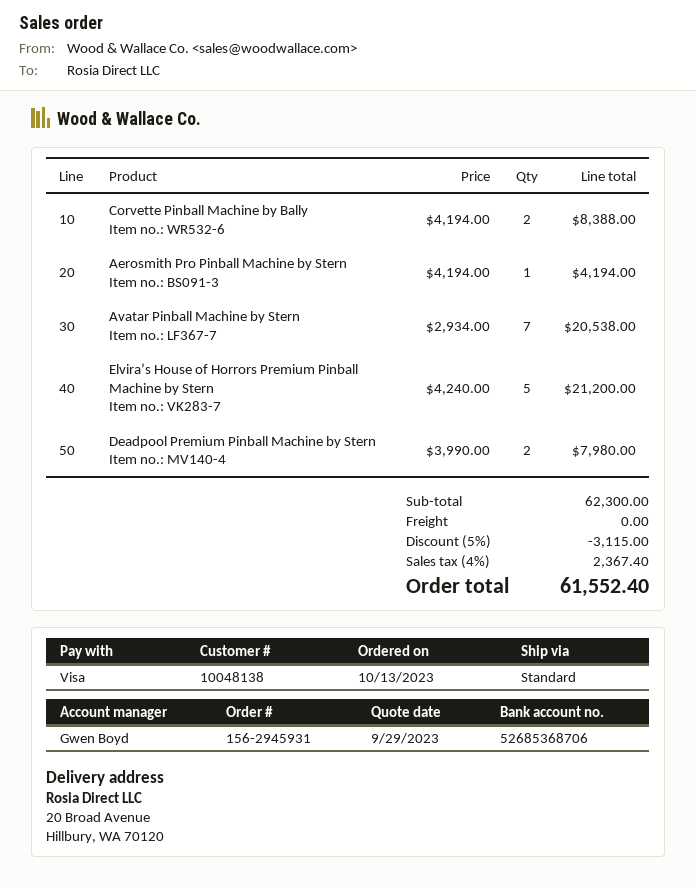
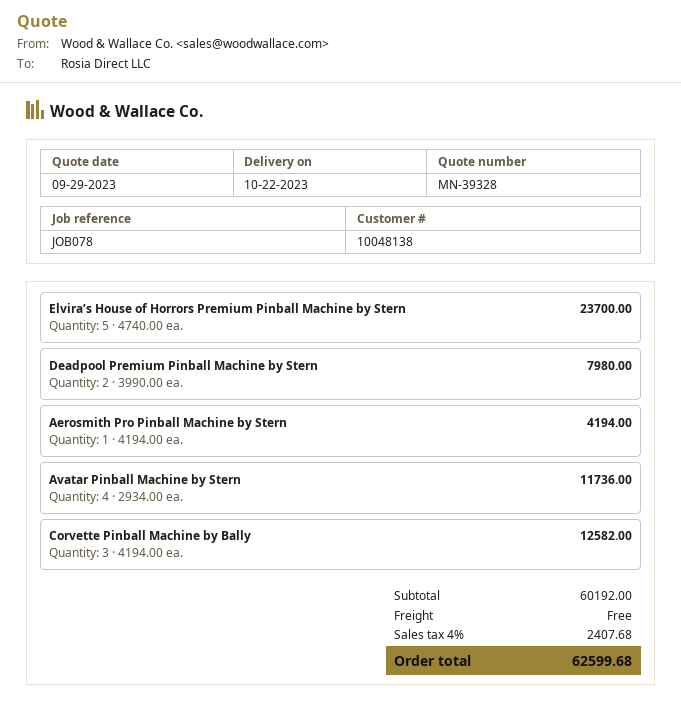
Corvette Pinball Machine by Bally: 2 x 4194.00 = 8388.00 -> 3 x 4194.00 = 12582.00
Avatar Pinball Machine by Stern: 7 x 2934.00 = 20538.00 -> 4 x 2934.00 = 11736.00
Elvira’s House of Horrors Premium Pinball Machine by Stern: 5 x 4240.00 = 21200.00 -> 5 x 4740.00 = 23700.00
subtotal: 62300.00 -> 60192.00
discount: 5% = 3115.00 -> none
tax: 4% = 2367.40 -> 4% = 2407.68
total: 61552.40 -> 62599.68

